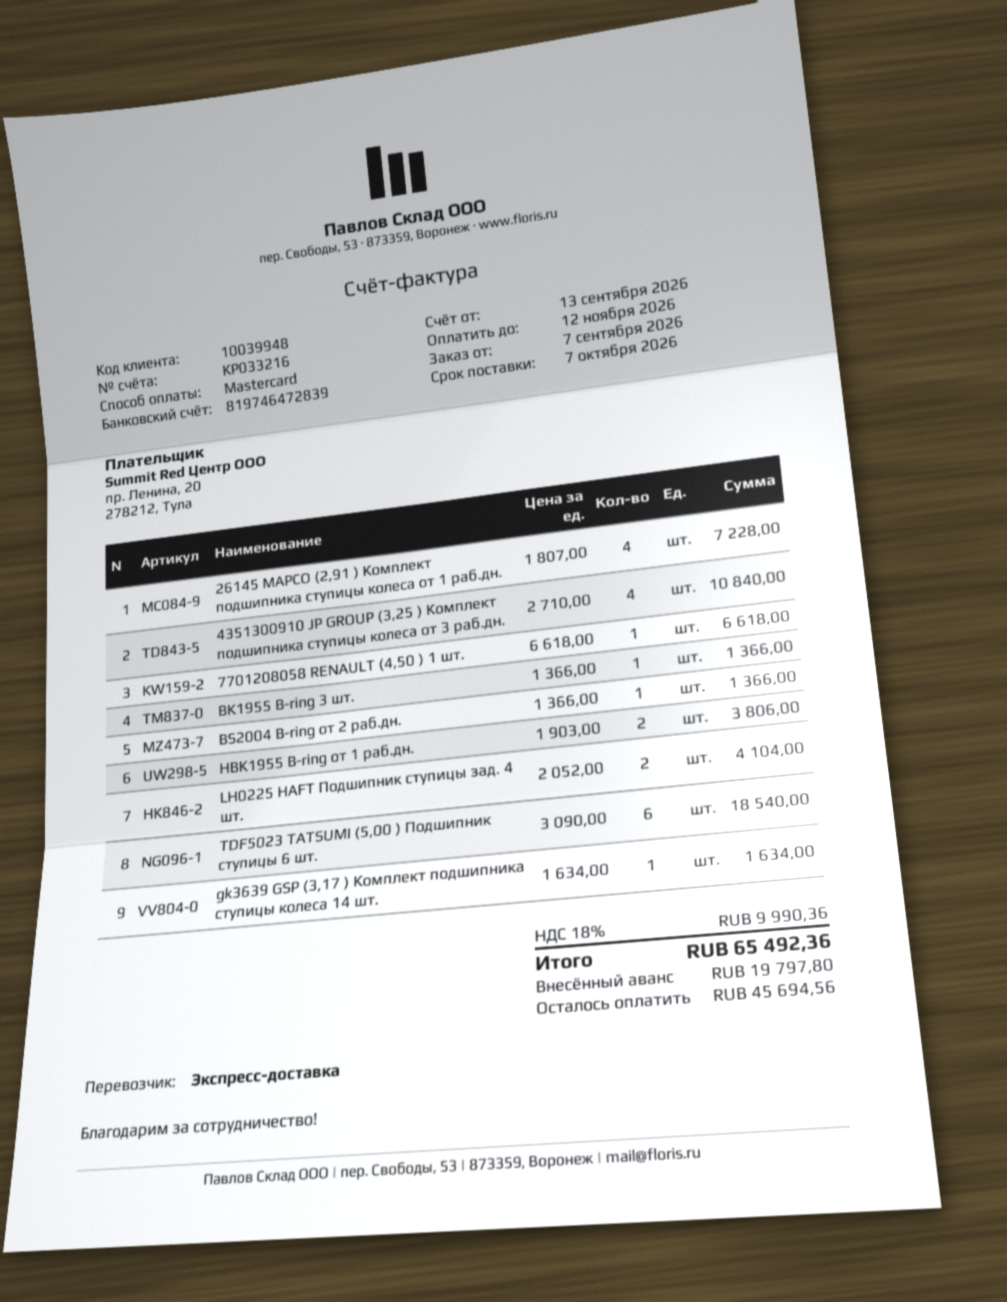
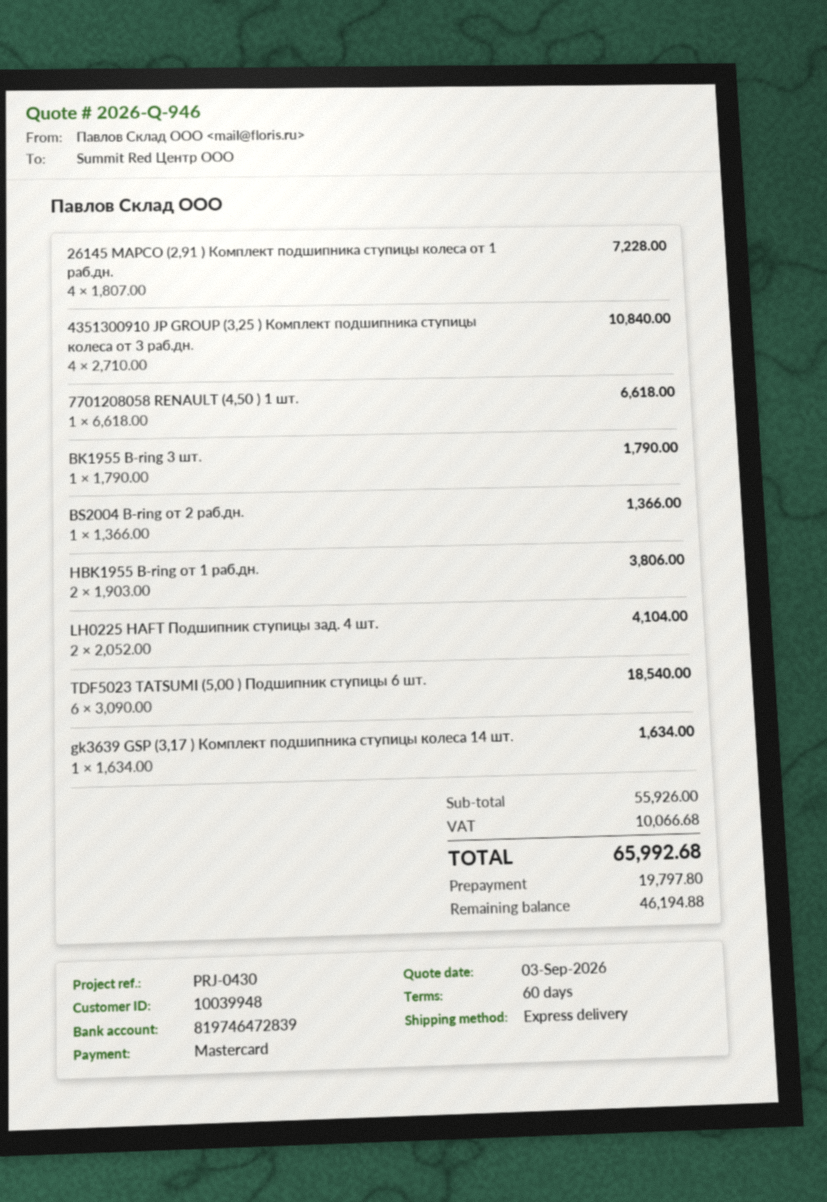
BK1955 B-ring 3 шт.: 1 x 1366.00 = 1366.00 -> 1 x 1790.00 = 1790.00
tax: 9990.36 -> 10066.68
total: 65492.36 -> 65992.68
balance: 45694.56 -> 46194.88

